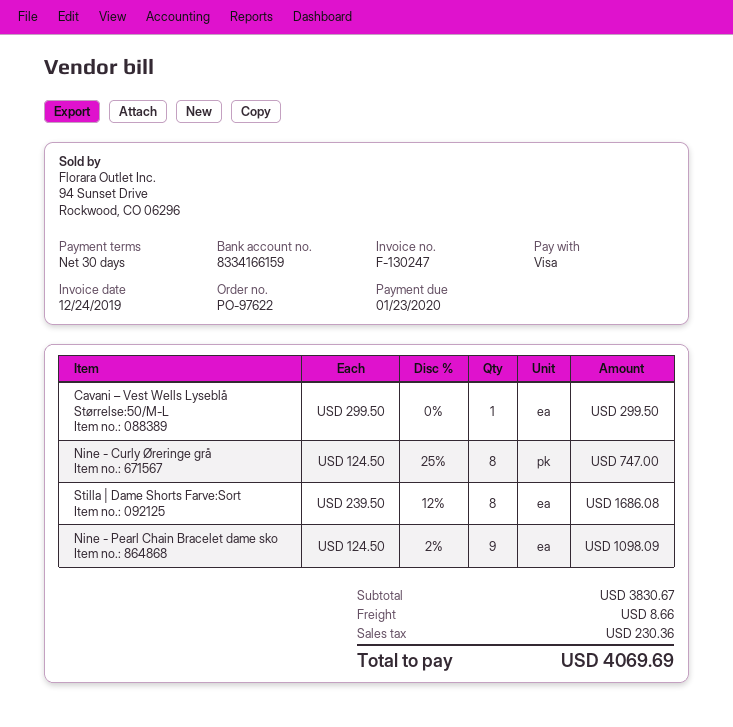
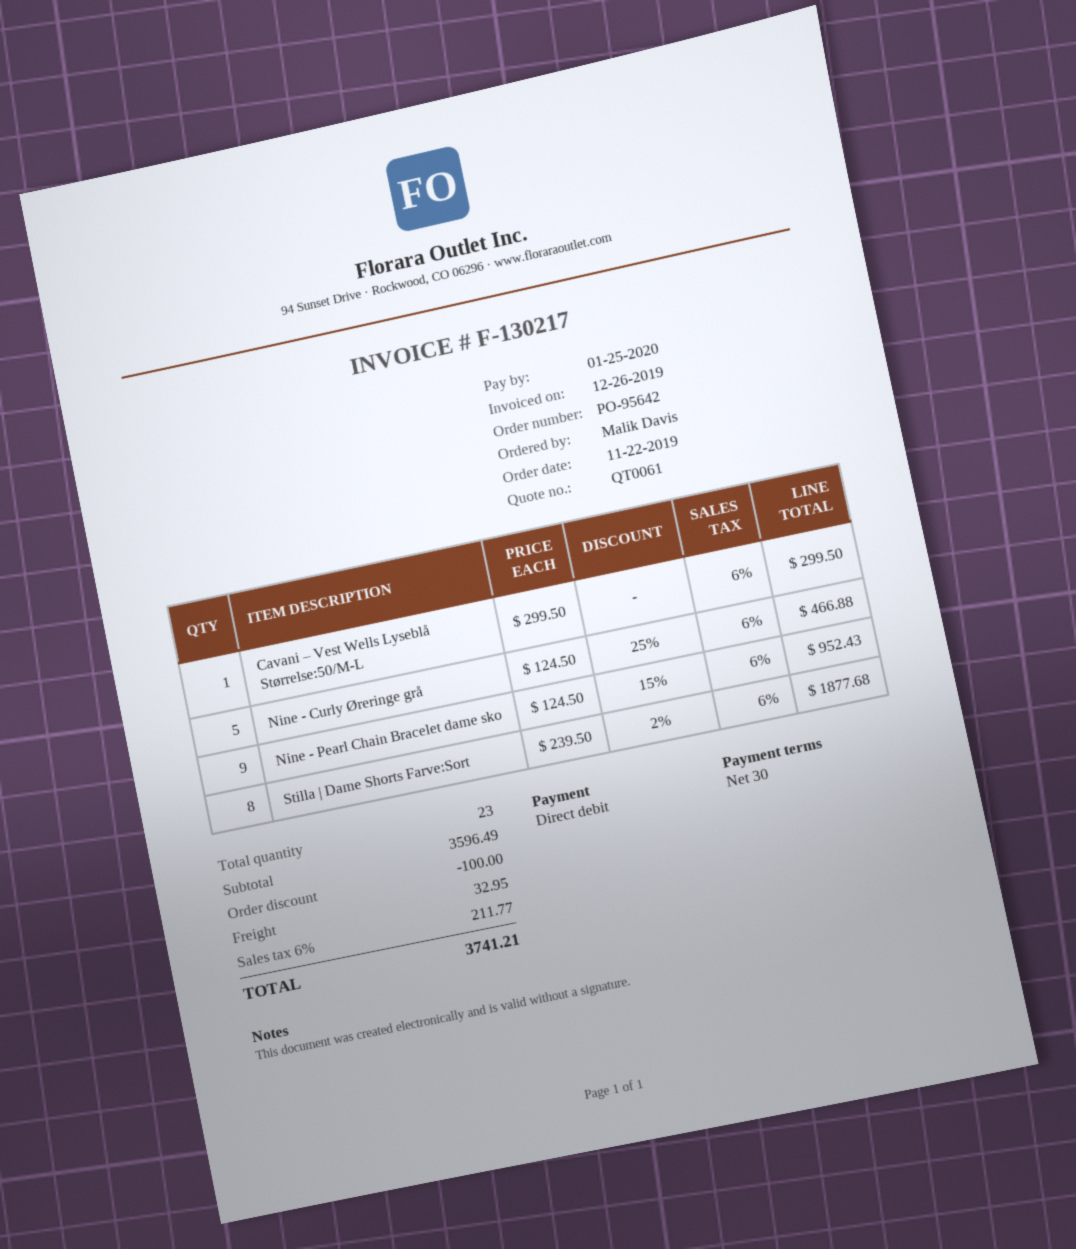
order number: PO-97622 -> PO-95642
invoice number: F-130247 -> F-130217
invoice date: 2019-12-24 -> 2019-12-26
due date: 2020-01-23 -> 2020-01-25
payment method: Visa -> direct debit
Nine - Curly Øreringe grå: 8 x 124.50 - 25% = 747.00 -> 5 x 124.50 - 25% = 466.88
Stilla | Dame Shorts Farve:Sort: 8 x 239.50 - 12% = 1686.08 -> 8 x 239.50 - 2% = 1877.68
Nine - Pearl Chain Bracelet dame sko: 9 x 124.50 - 2% = 1098.09 -> 9 x 124.50 - 15% = 952.43
subtotal: 3830.67 -> 3596.49
discount: none -> 100.00
shipping: 8.66 -> 32.95
tax: 230.36 -> 211.77
total: 4069.69 -> 3741.21

